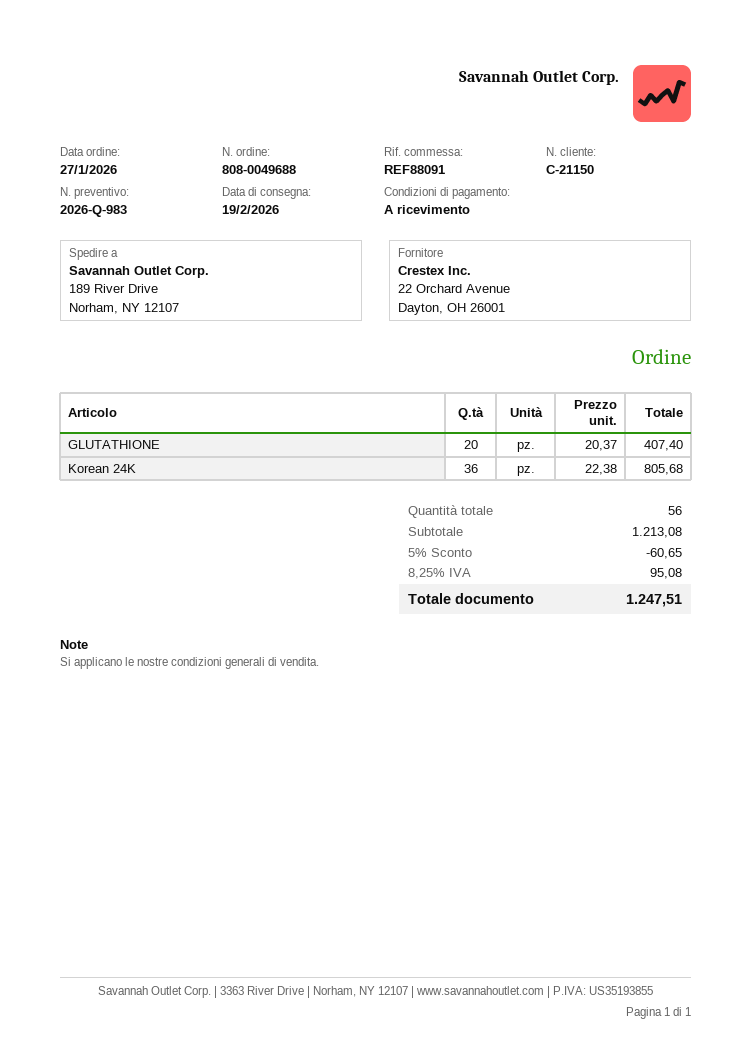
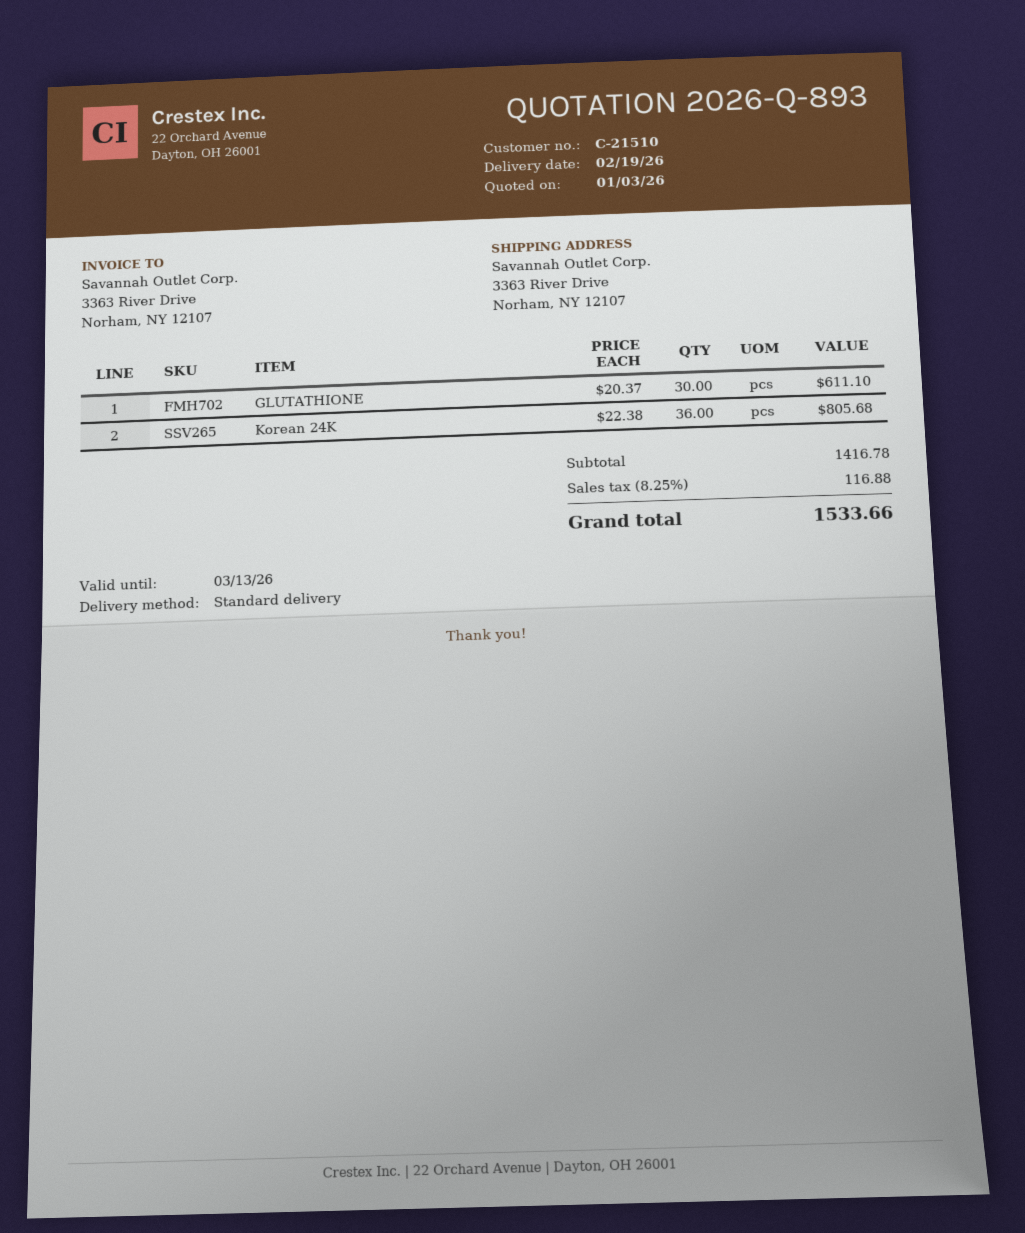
quote number: 2026-Q-983 -> 2026-Q-893
customer number: C-21150 -> C-21510
ship to: 189 River Drive, Norham, NY 12107 -> 3363 River Drive, Norham, NY 12107
GLUTATHIONE: 20 x 20.37 = 407.40 -> 30 x 20.37 = 611.10
subtotal: 1213.08 -> 1416.78
discount: 5% = 60.65 -> none
tax: 8.25% = 95.08 -> 8.25% = 116.88
total: 1247.51 -> 1533.66

